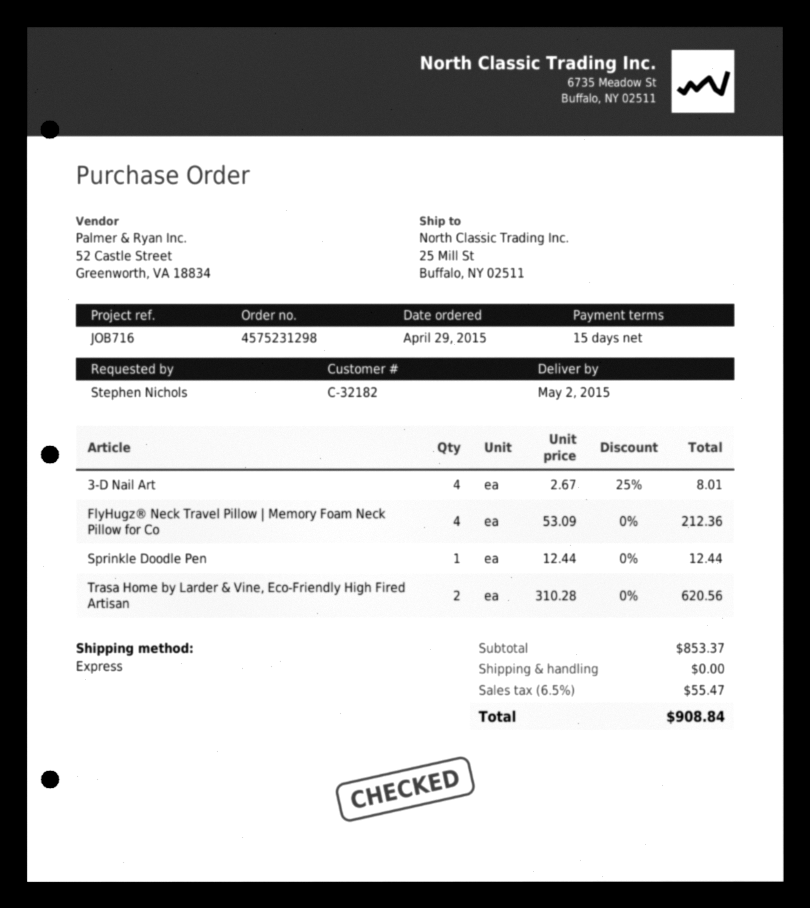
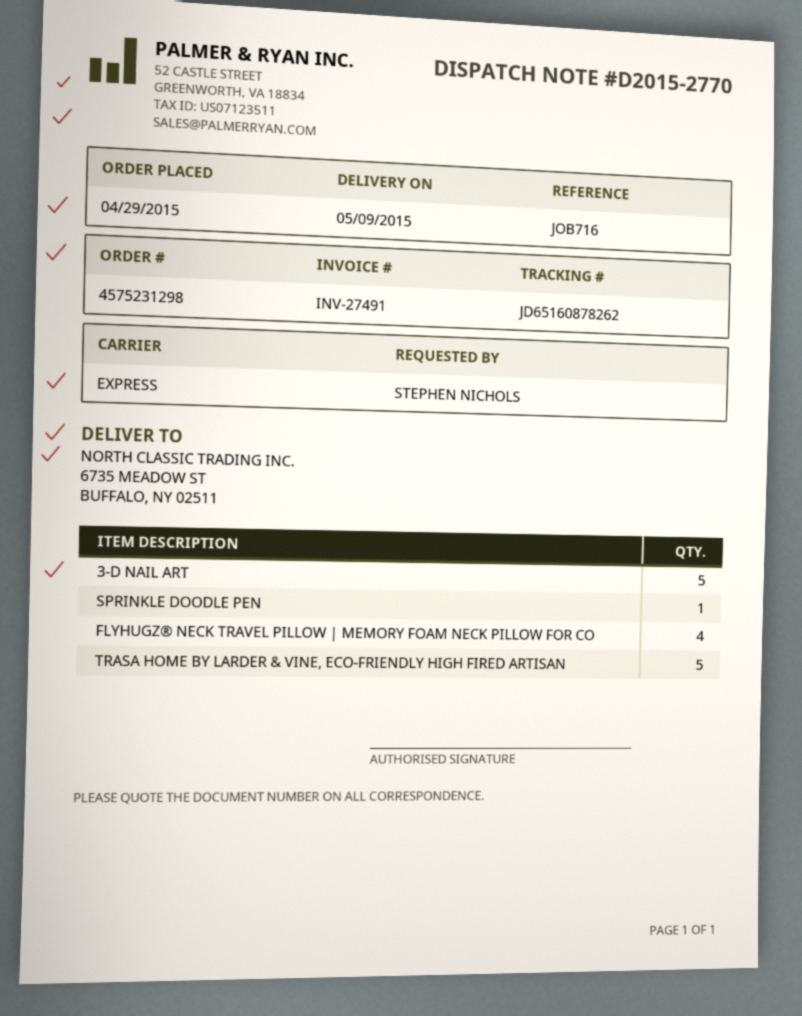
delivery date: 2015-05-02 -> 2015-05-09
ship to: 25 Mill St, Buffalo, NY 02511 -> 6735 MEADOW ST, BUFFALO, NY 02511
3-D Nail Art: 4 -> 5
Trasa Home by Larder & Vine, Eco-Friendly High Fired Artisan: 2 -> 5

